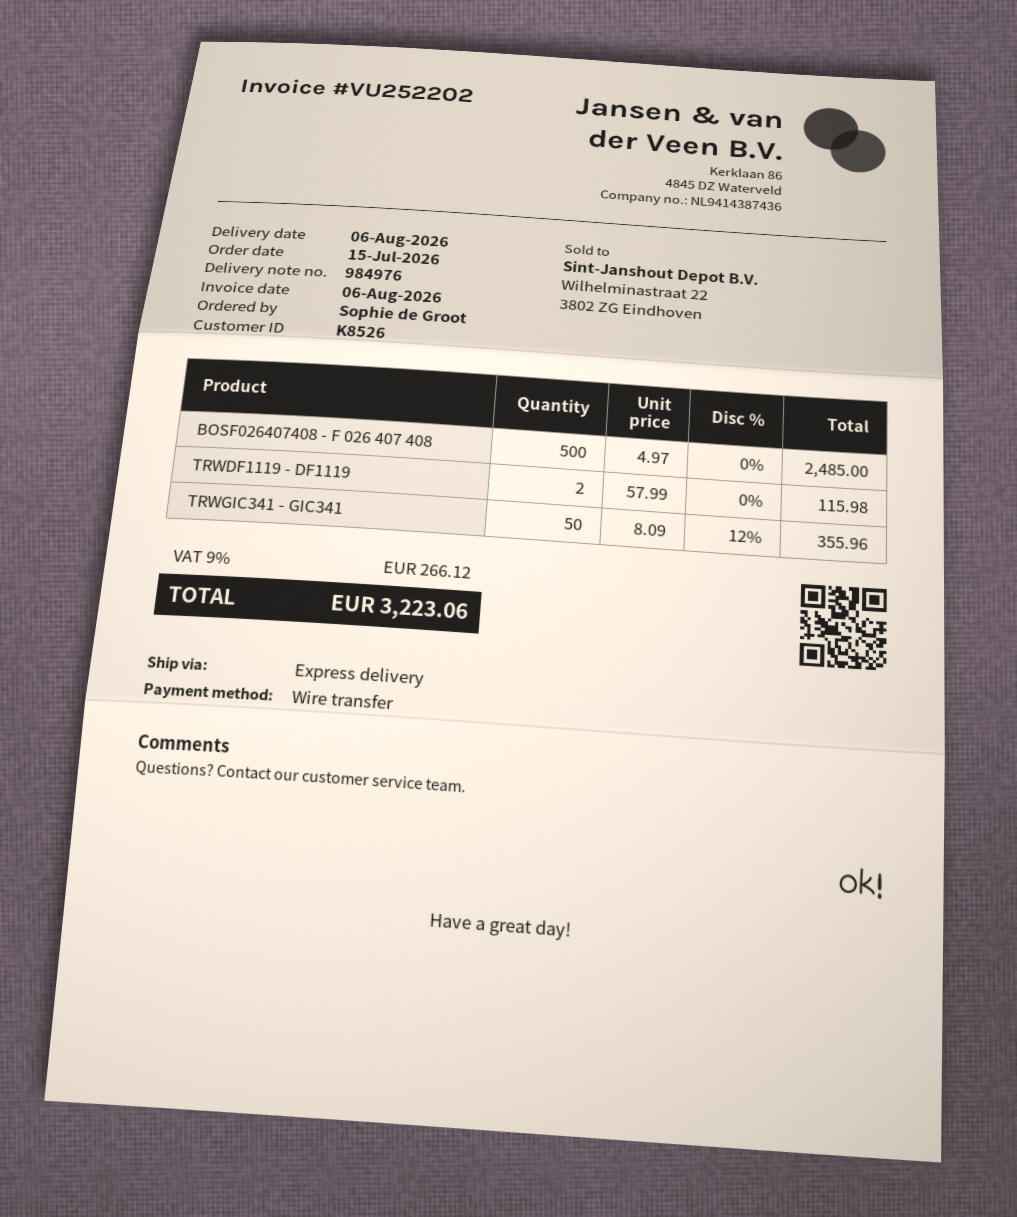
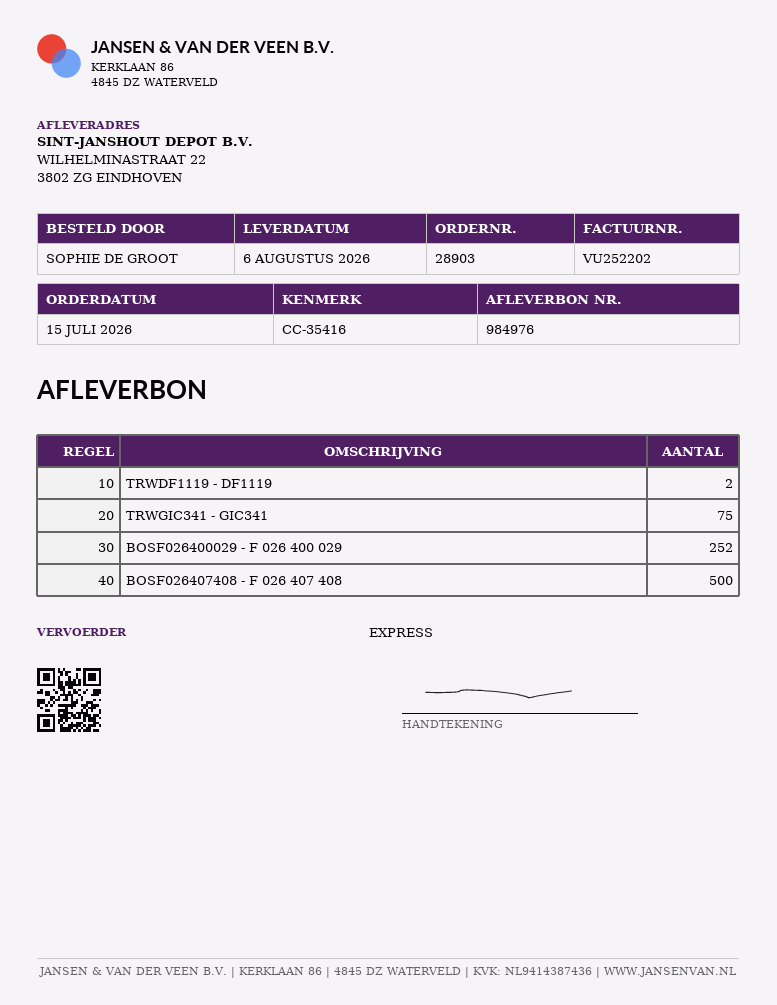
TRWGIC341 - GIC341: 50 -> 75
BOSF026400029 - F 026 400 029: none -> 252

